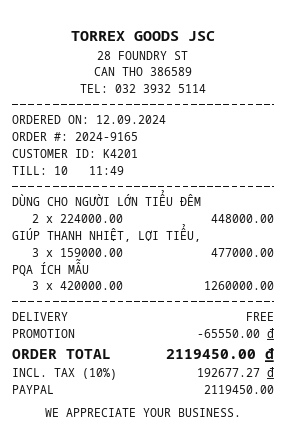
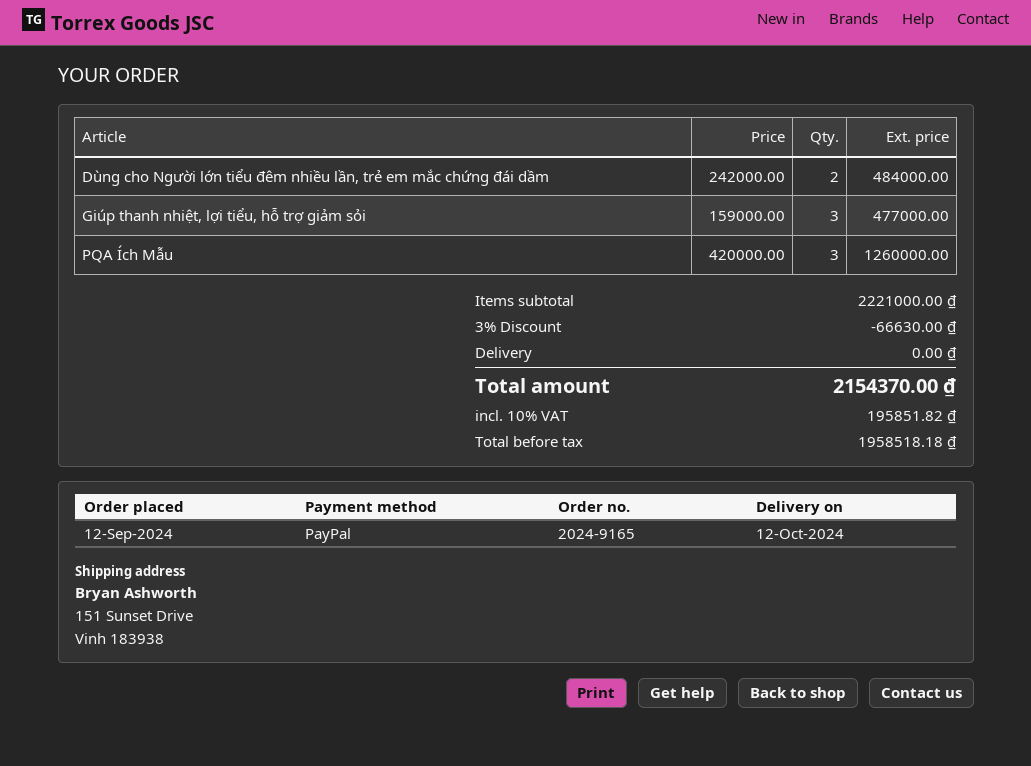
DÙNG CHO NGƯỜI LỚN TIỂU ĐÊM: 2 x 224000.00 = 448000.00 -> 2 x 242000.00 = 484000.00
discount: 65550.00 -> 66630.00
tax: 10% = 192677.27 -> 10% = 195851.82
total: 2119450.00 -> 2154370.00

